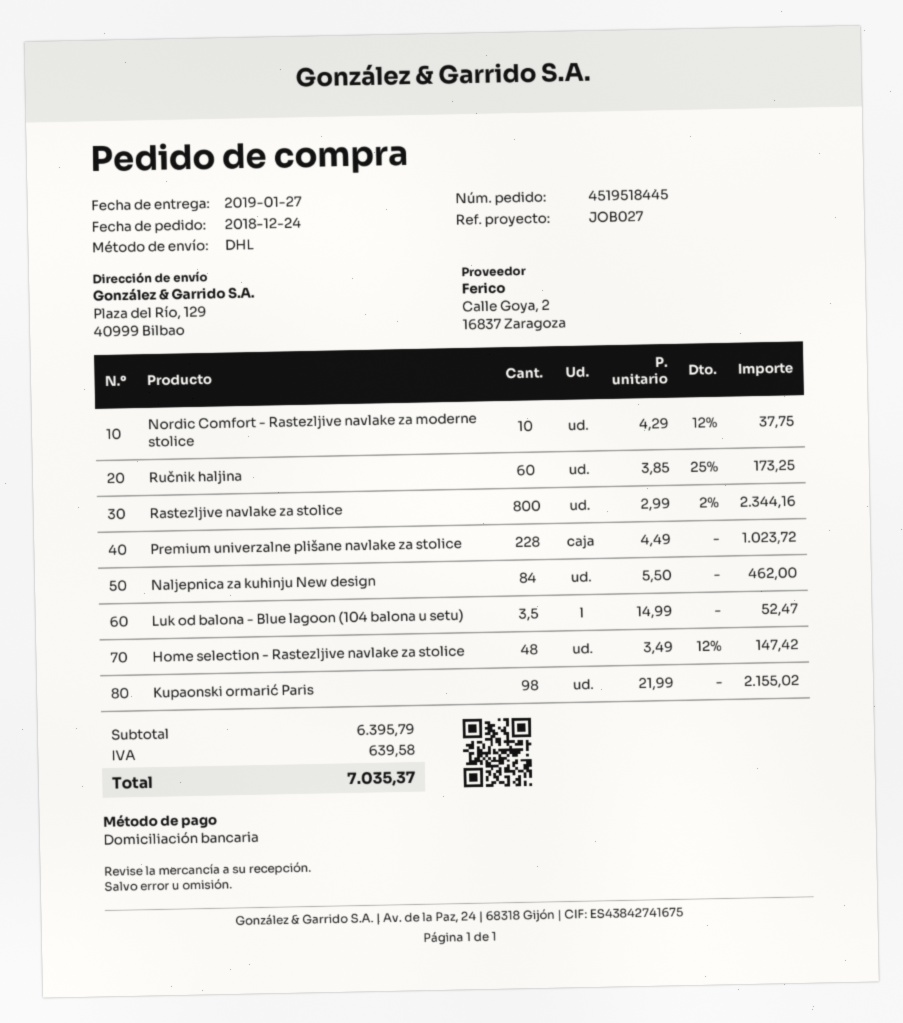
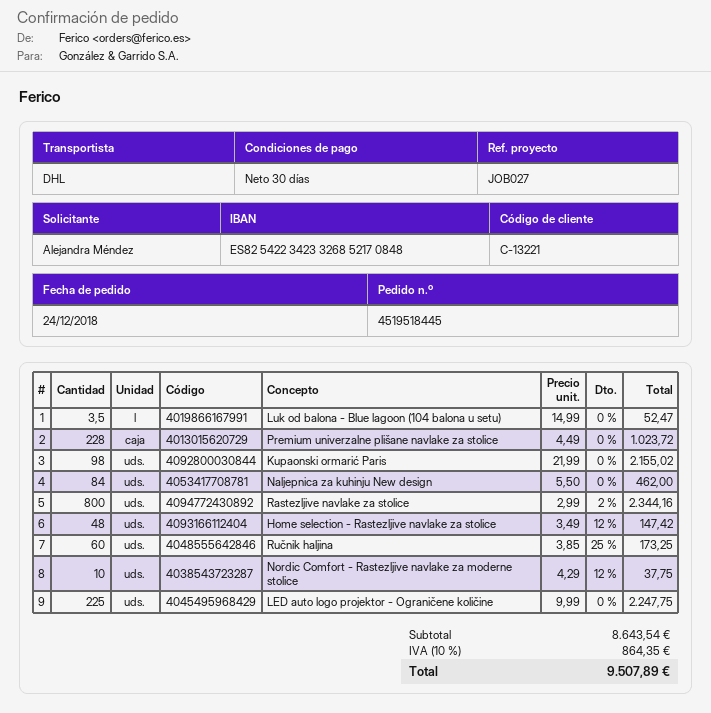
LED auto logo projektor - Ograničene količine: none -> 225 x 9.99 = 2247.75
subtotal: 6395.79 -> 8643.54
tax: 639.58 -> 864.35
total: 7035.37 -> 9507.89

